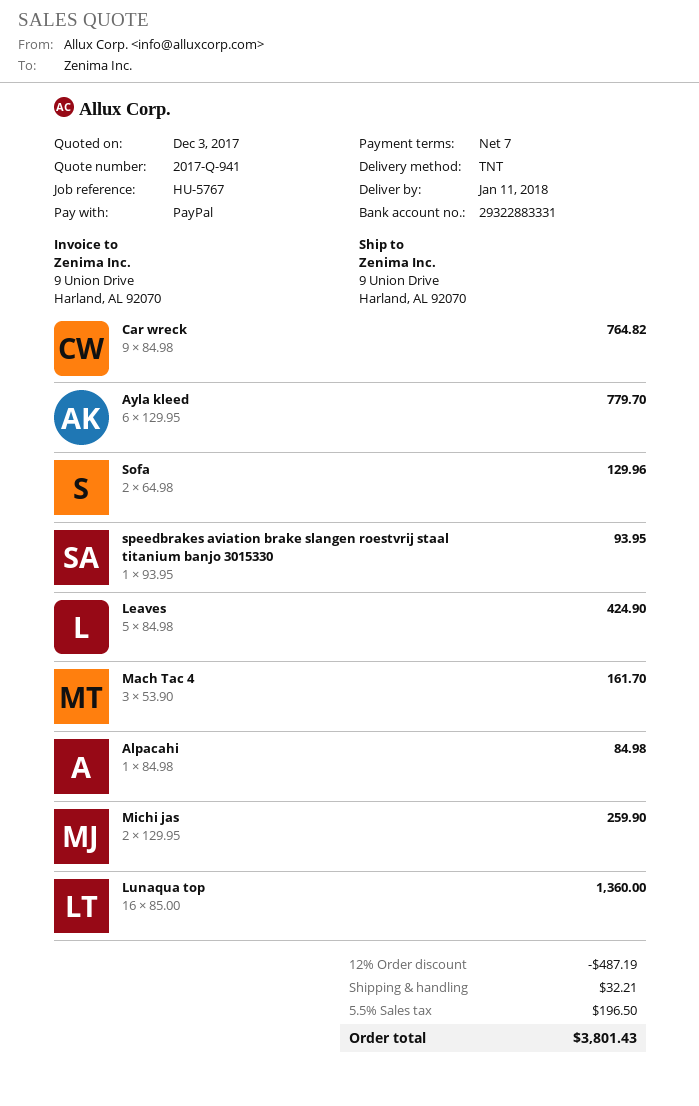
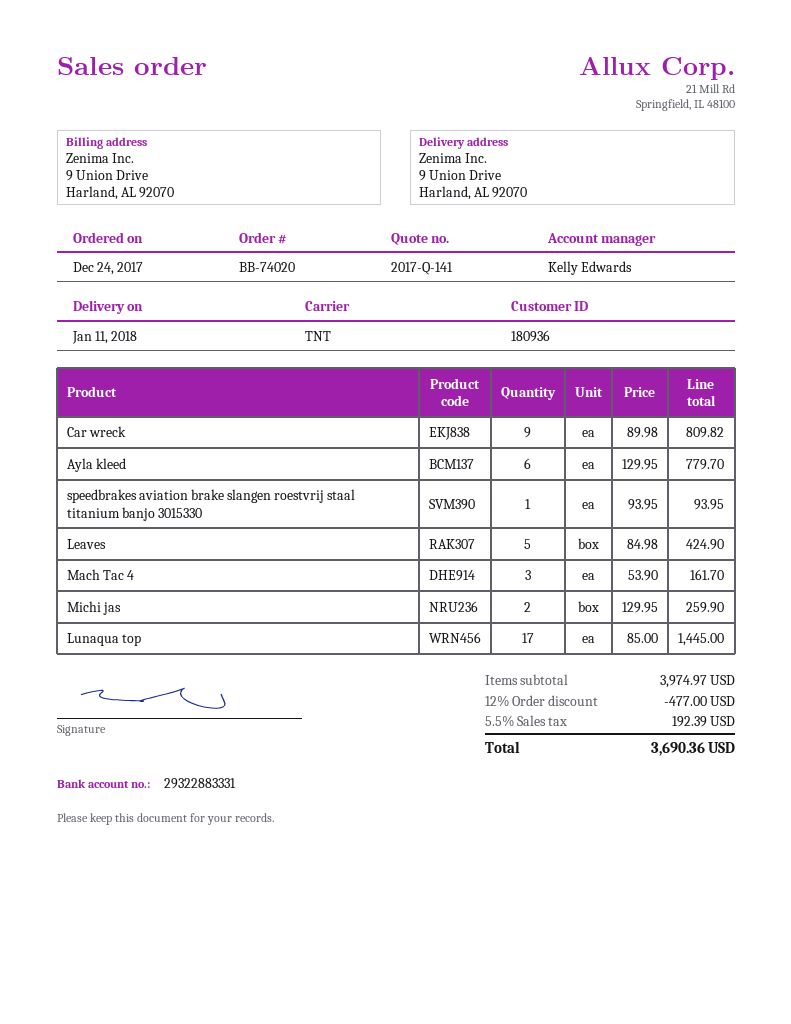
quote number: 2017-Q-941 -> 2017-Q-141
Car wreck: 9 x 84.98 = 764.82 -> 9 x 89.98 = 809.82
Sofa: 2 x 64.98 = 129.96 -> none
Alpacahi: 1 x 84.98 = 84.98 -> none
Lunaqua top: 16 x 85.00 = 1360.00 -> 17 x 85.00 = 1445.00
discount: 12% = 487.19 -> 12% = 477.00
shipping: 32.21 -> none
tax: 5.5% = 196.50 -> 5.5% = 192.39
total: 3801.43 -> 3690.36

